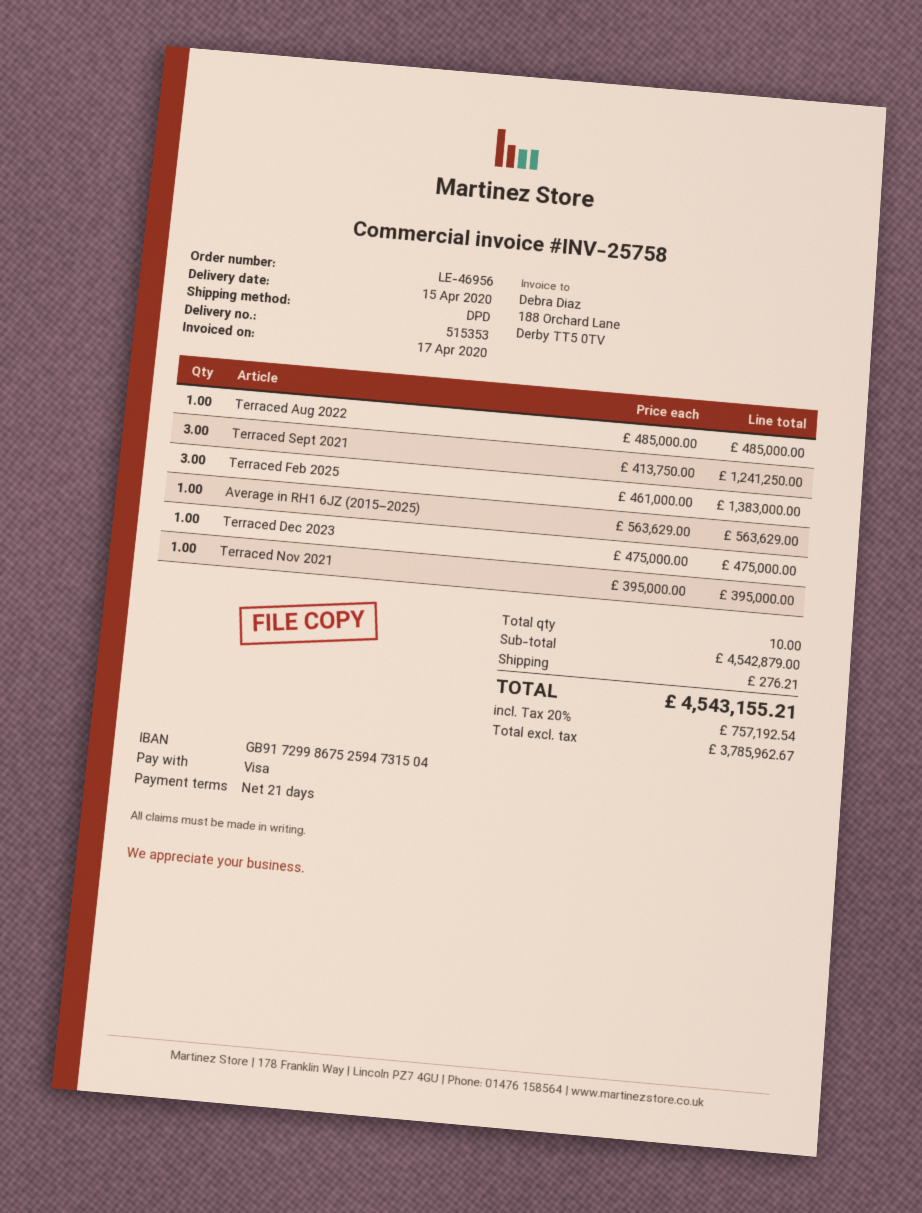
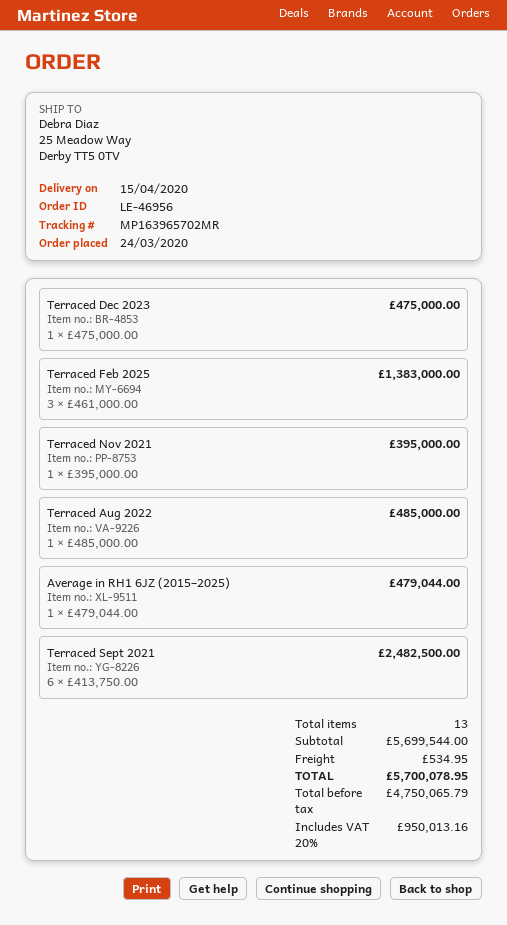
Terraced Sept 2021: 3 x 413750.00 = 1241250.00 -> 6 x 413750.00 = 2482500.00
Average in RH1 6JZ (2015–2025): 1 x 563629.00 = 563629.00 -> 1 x 479044.00 = 479044.00
total quantity: 10 -> 13
subtotal: 4542879.00 -> 5699544.00
shipping: 276.21 -> 534.95
net: 3785962.67 -> 4750065.79
tax: 20% = 757192.54 -> 20% = 950013.16
total: 4543155.21 -> 5700078.95

